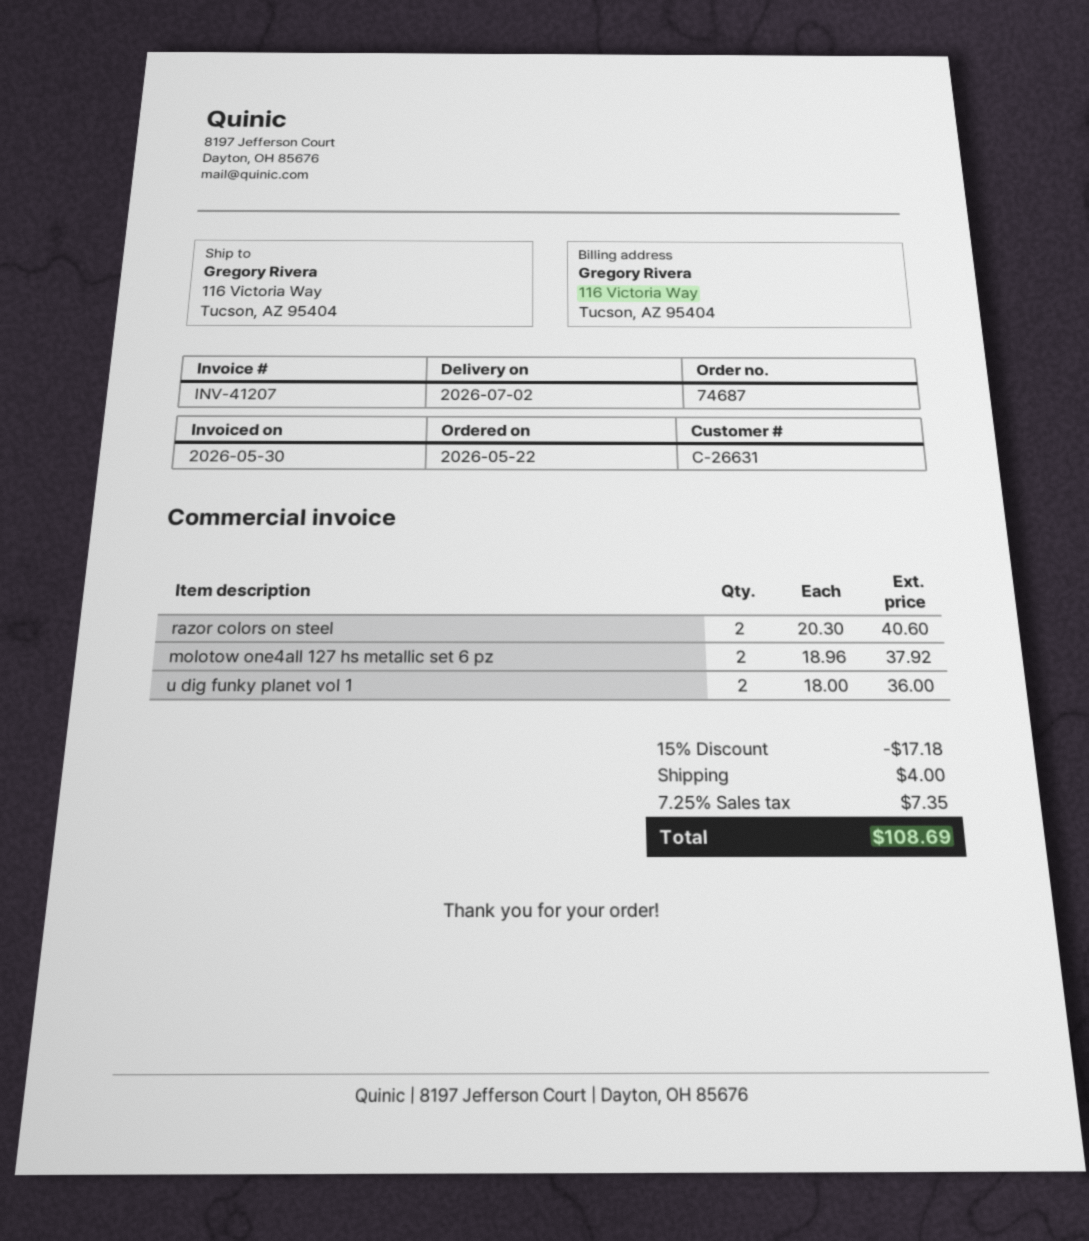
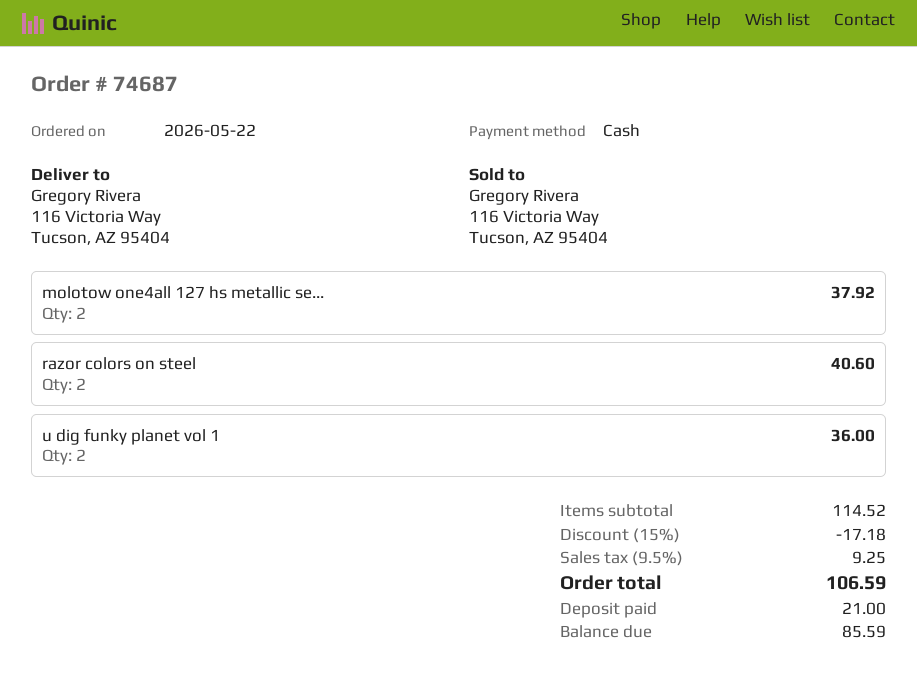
shipping: 4.00 -> none
tax: 7.25% = 7.35 -> 9.5% = 9.25
total: 108.69 -> 106.59

